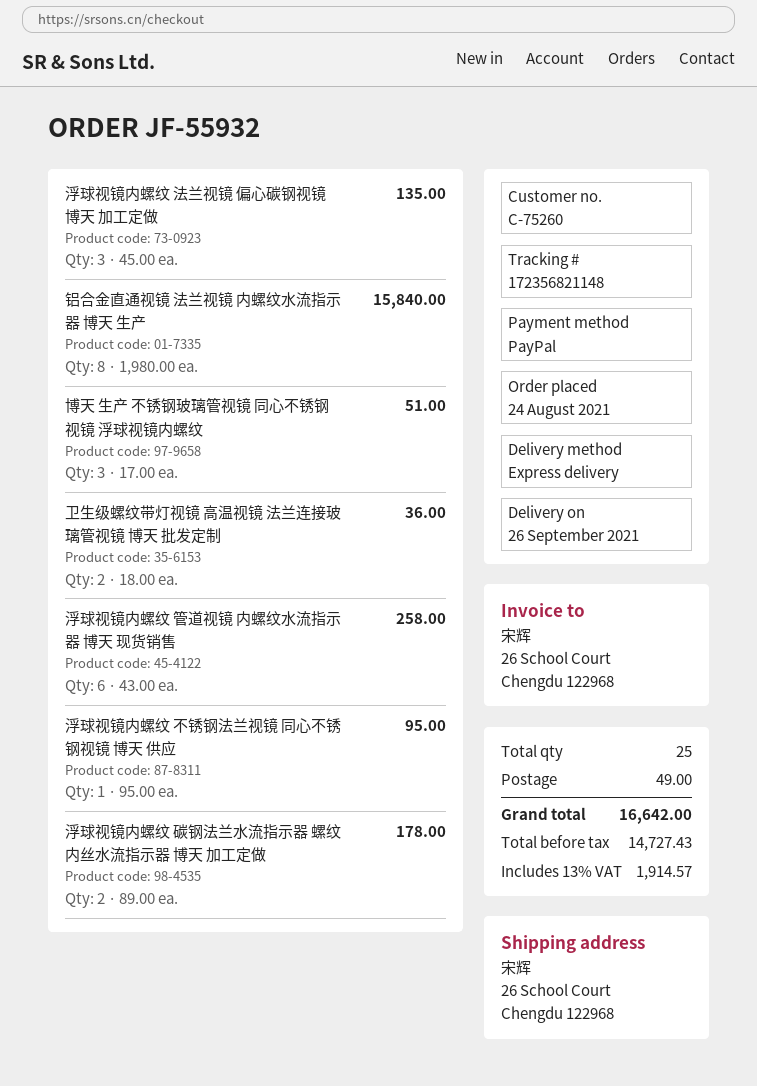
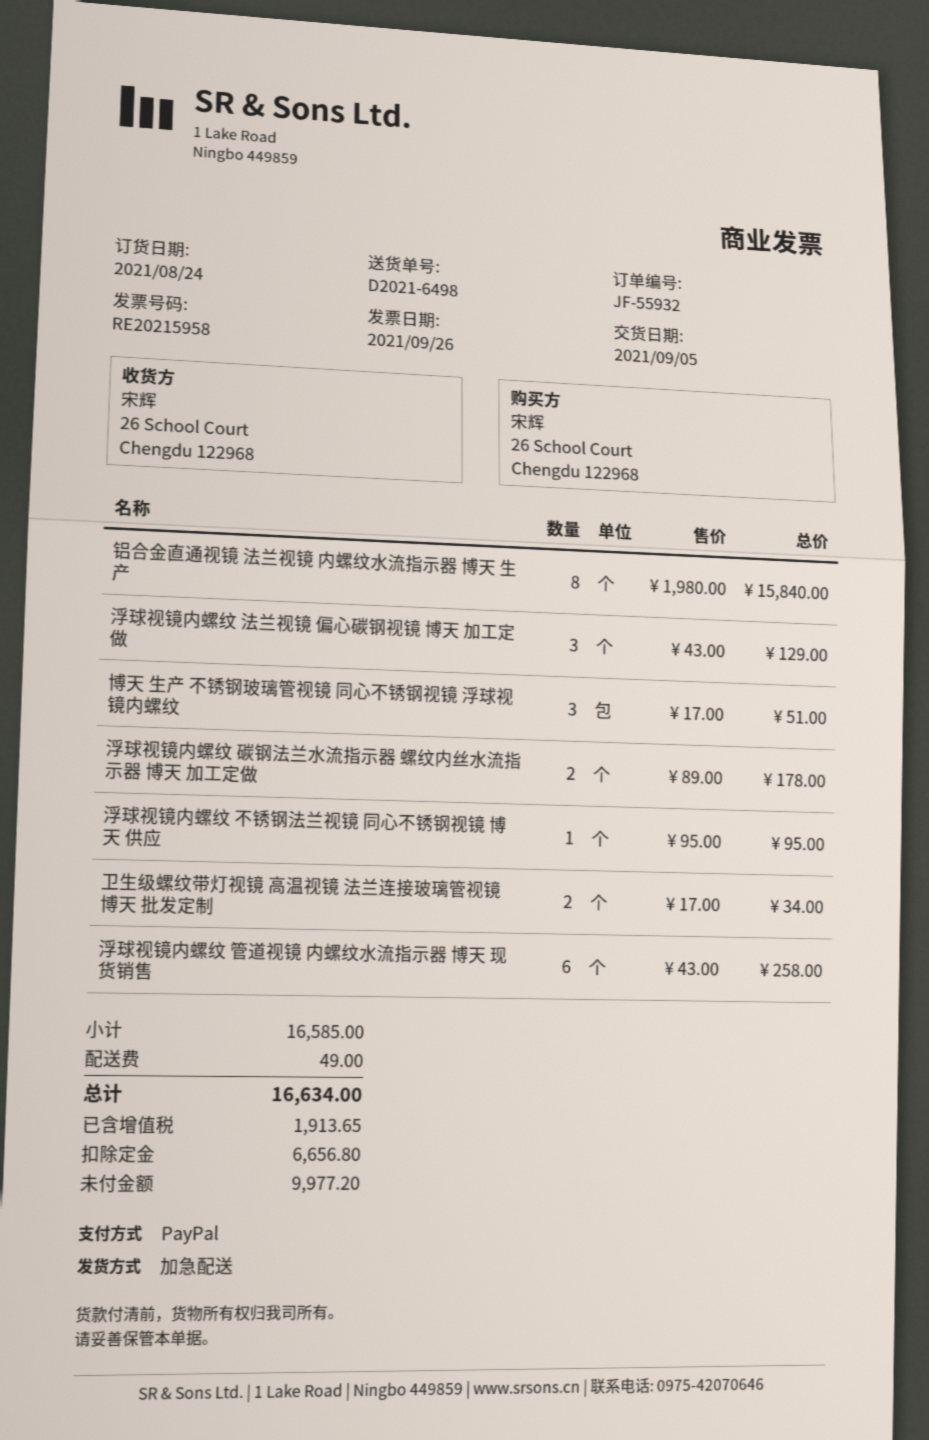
delivery date: 2021-09-26 -> 2021-09-05
浮球视镜内螺纹 法兰视镜 偏心碳钢视镜 博天 加工定做: 3 x 45.00 = 135.00 -> 3 x 43.00 = 129.00
卫生级螺纹带灯视镜 高温视镜 法兰连接玻璃管视镜 博天 批发定制: 2 x 18.00 = 36.00 -> 2 x 17.00 = 34.00
tax: 1914.57 -> 1913.65
total: 16642.00 -> 16634.00

